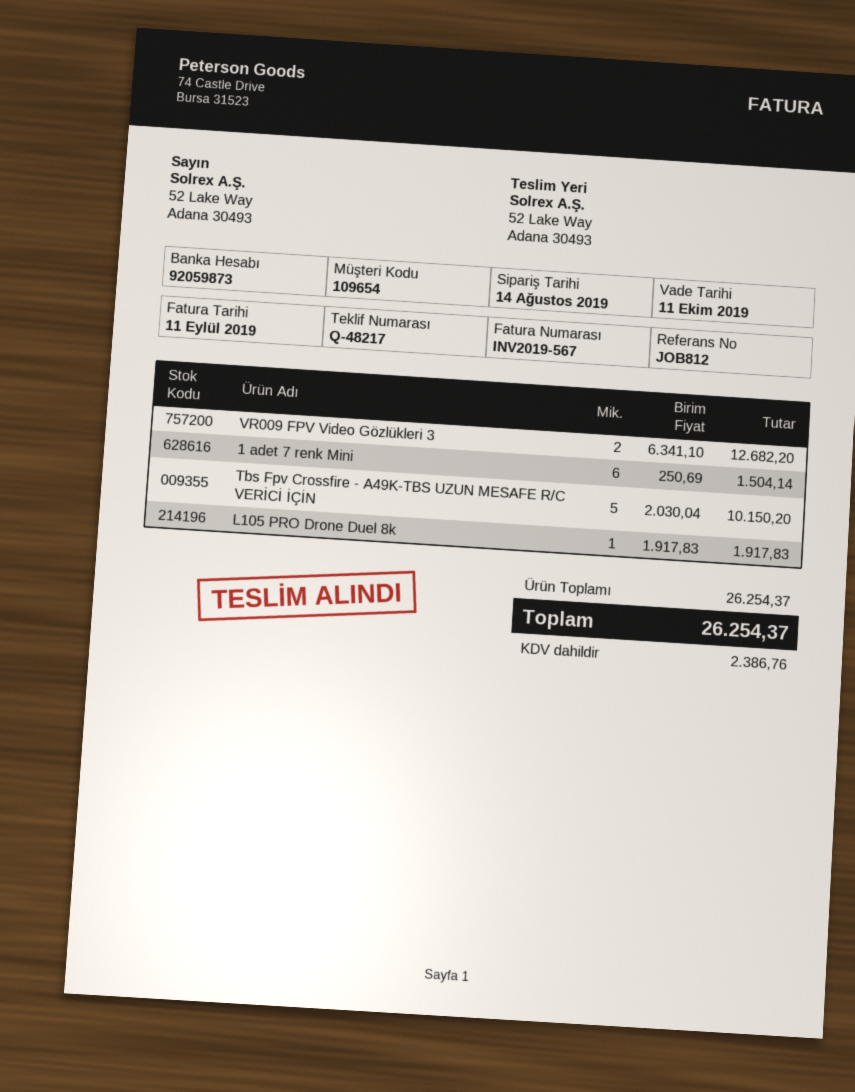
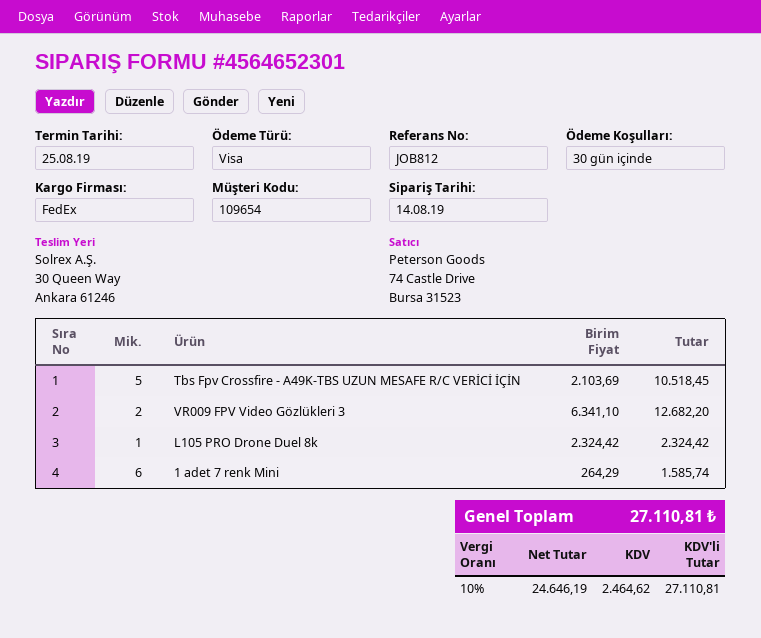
ship to: 52 Lake Way, Adana 30493 -> 30 Queen Way, Ankara 61246
1 adet 7 renk Mini: 6 x 250.69 = 1504.14 -> 6 x 264.29 = 1585.74
Tbs Fpv Crossfire - A49K-TBS UZUN MESAFE R/C VERİCİ İÇİN: 5 x 2030.04 = 10150.20 -> 5 x 2103.69 = 10518.45
L105 PRO Drone Duel 8k: 1 x 1917.83 = 1917.83 -> 1 x 2324.42 = 2324.42
tax: 2386.76 -> 2464.62
total: 26254.37 -> 27110.81

